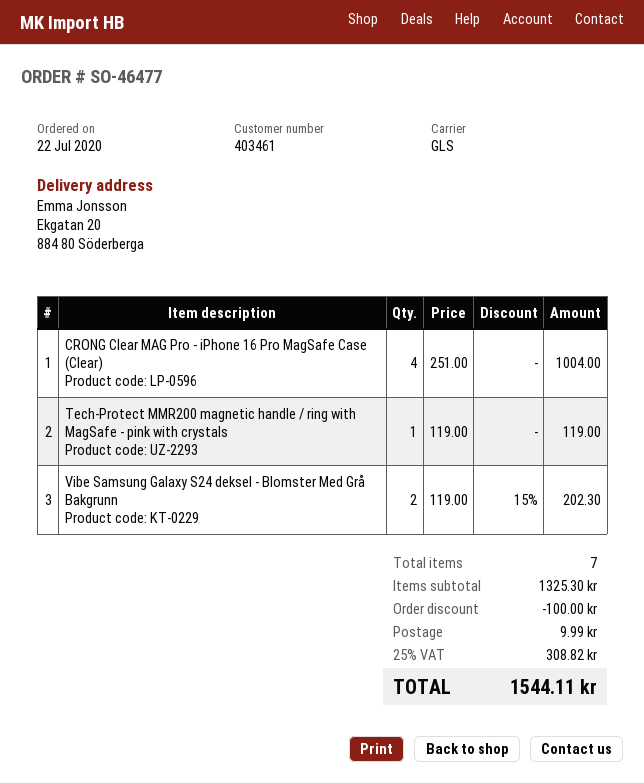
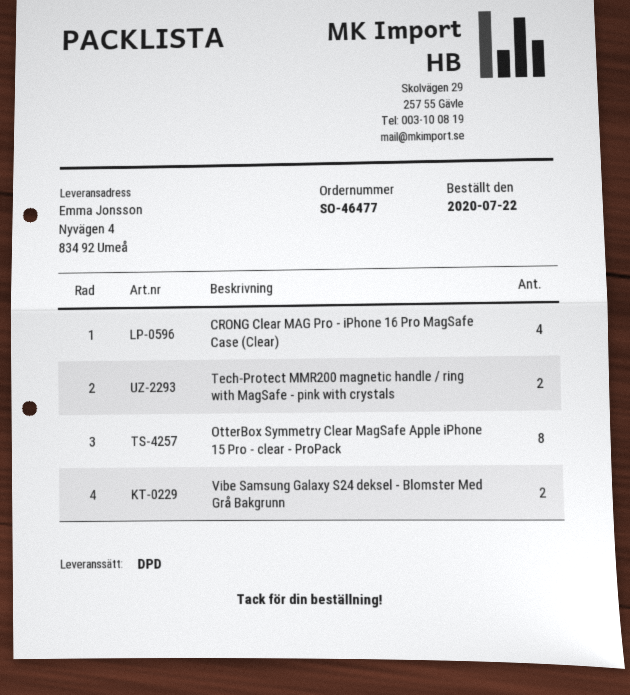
shipping method: GLS -> DPD
ship to: Ekgatan 20, 884 80 Söderberga -> Nyvägen 4, 834 92 Umeå
Tech-Protect MMR200 magnetic handle / ring with MagSafe - pink with crystals: 1 -> 2
OtterBox Symmetry Clear MagSafe Apple iPhone 15 Pro - clear - ProPack: none -> 8

